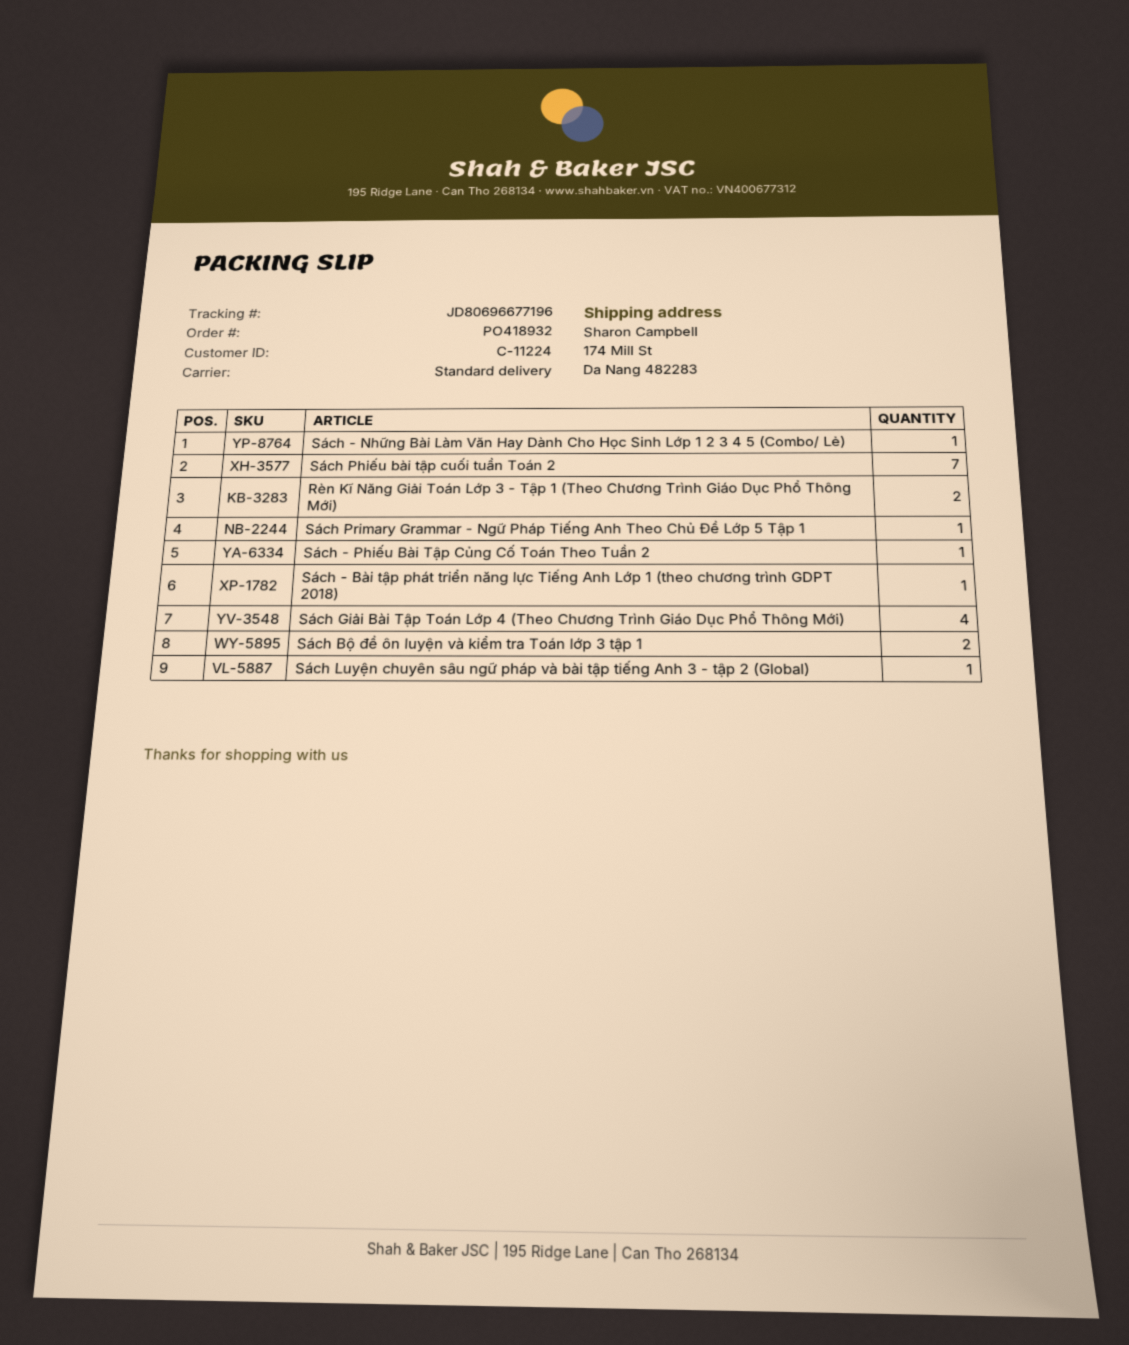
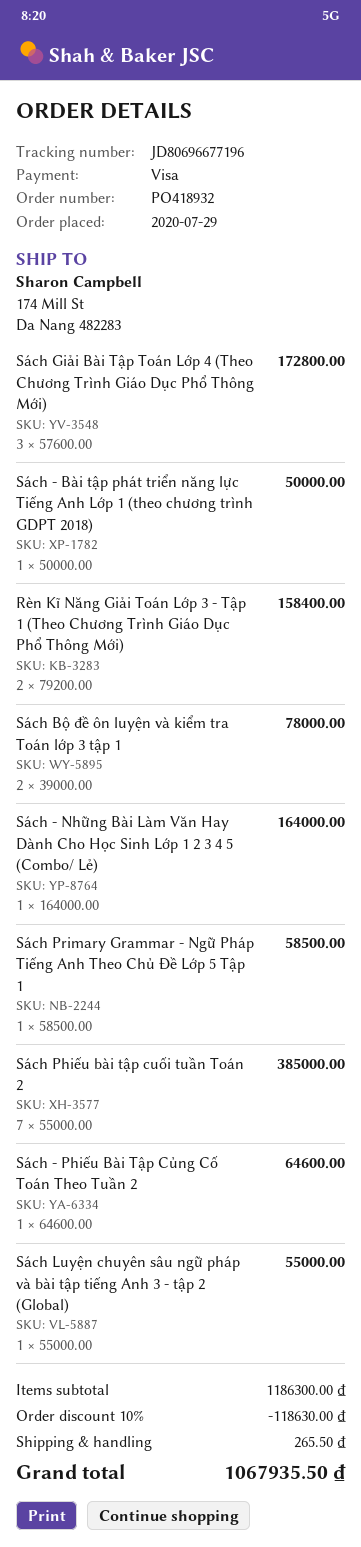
Sách Giải Bài Tập Toán Lớp 4 (Theo Chương Trình Giáo Dục Phổ Thông Mới): 4 -> 3

